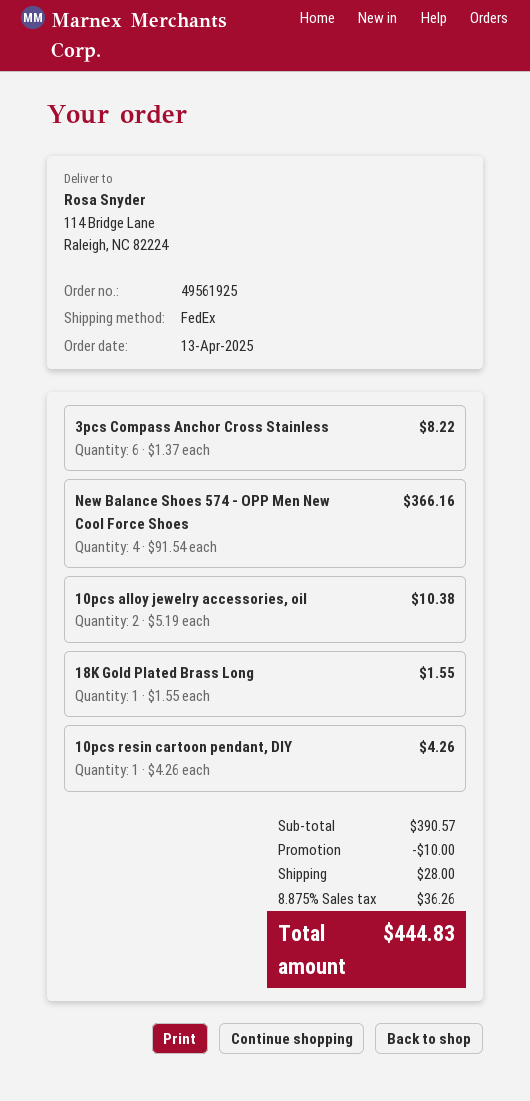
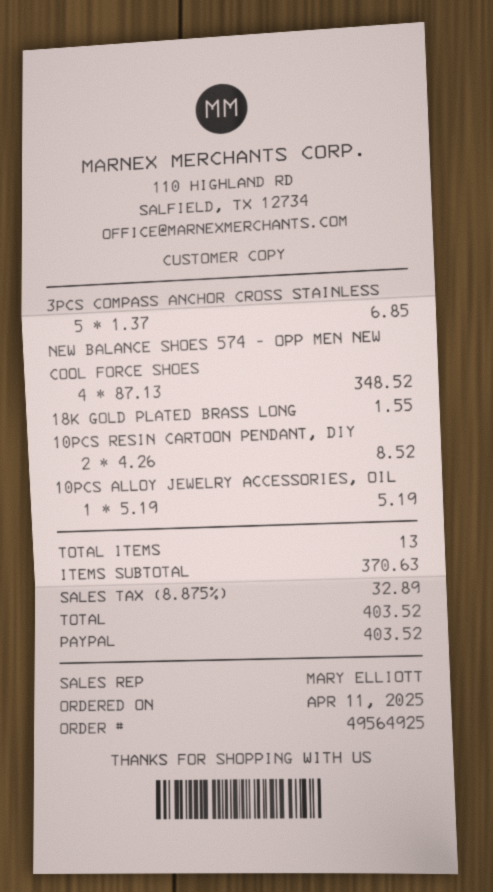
order number: 49561925 -> 49564925
order date: 2025-04-13 -> 2025-04-11
3pcs Compass Anchor Cross Stainless: 6 x 1.37 = 8.22 -> 5 x 1.37 = 6.85
New Balance Shoes 574 - OPP Men New Cool Force Shoes: 4 x 91.54 = 366.16 -> 4 x 87.13 = 348.52
10pcs alloy jewelry accessories, oil: 2 x 5.19 = 10.38 -> 1 x 5.19 = 5.19
10pcs resin cartoon pendant, DIY: 1 x 4.26 = 4.26 -> 2 x 4.26 = 8.52
subtotal: 390.57 -> 370.63
discount: 10.00 -> none
shipping: 28.00 -> none
tax: 8.875% = 36.26 -> 8.875% = 32.89
total: 444.83 -> 403.52

